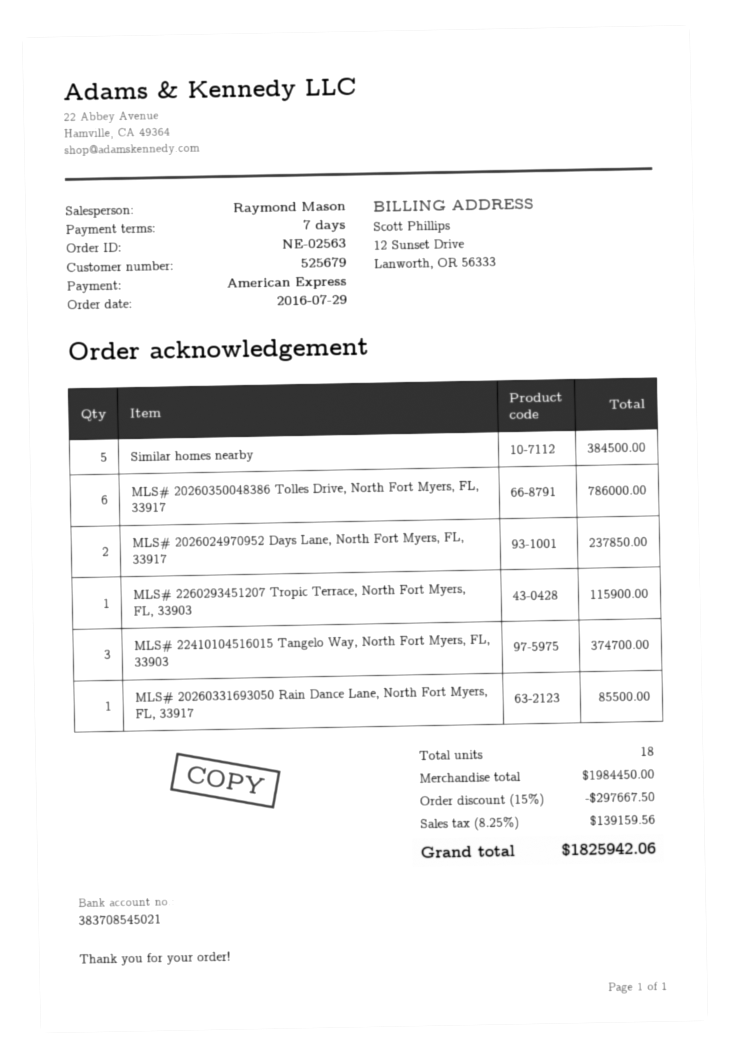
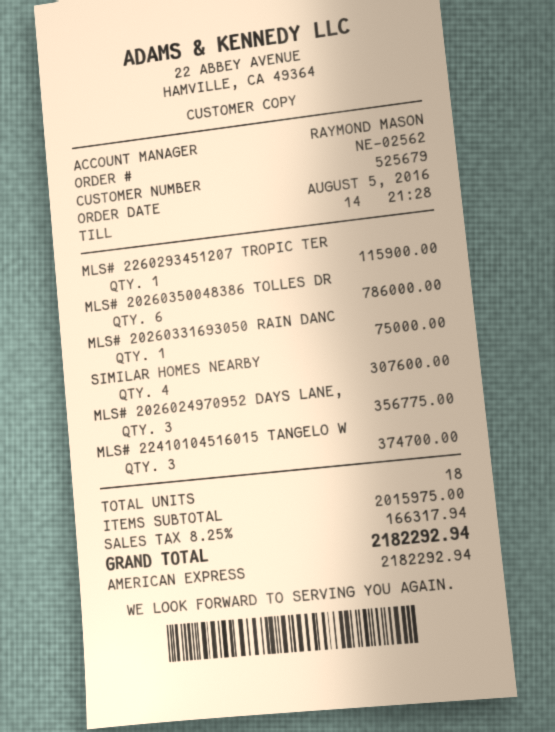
order number: NE-02563 -> NE-02562
order date: 2016-07-29 -> 2016-08-05
Similar homes nearby: 5 for 384500.00 -> 4 for 307600.00
MLS# 2026024970952 Days Lane, North Fort Myers, FL, 33917: 2 for 237850.00 -> 3 for 356775.00
MLS# 20260331693050 Rain Dance Lane, North Fort Myers, FL, 33917: 1 for 85500.00 -> 1 for 75000.00
subtotal: 1984450.00 -> 2015975.00
discount: 15% = 297667.50 -> none
tax: 8.25% = 139159.56 -> 8.25% = 166317.94
total: 1825942.06 -> 2182292.94

